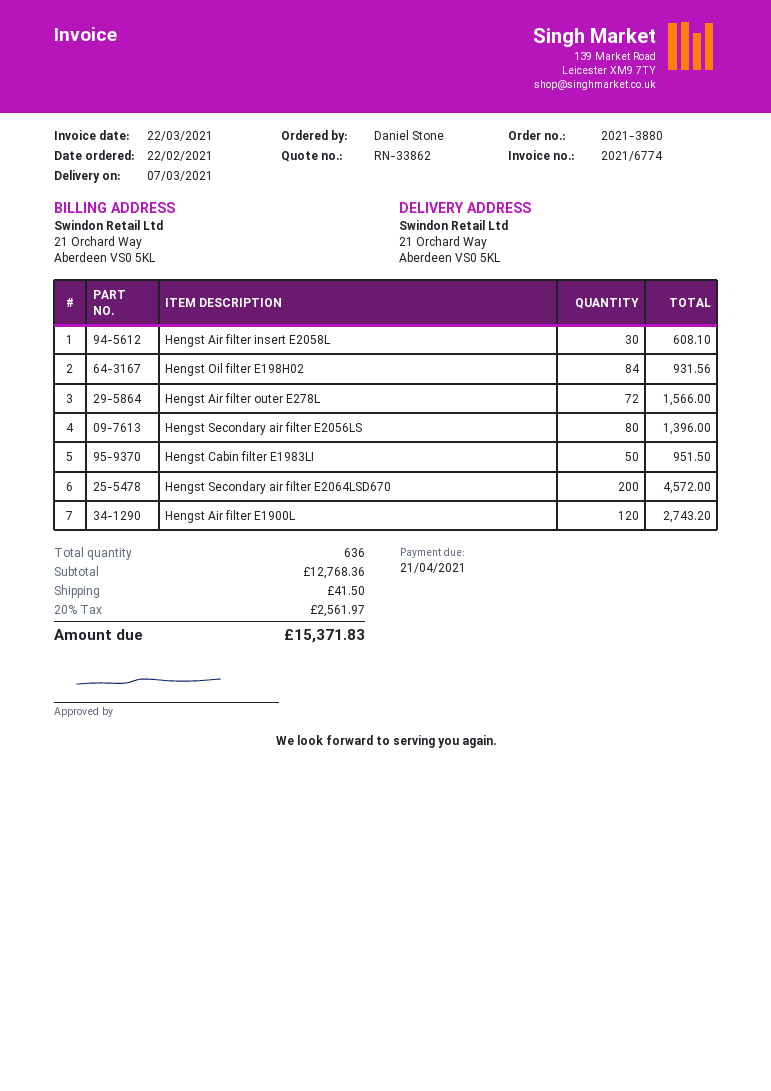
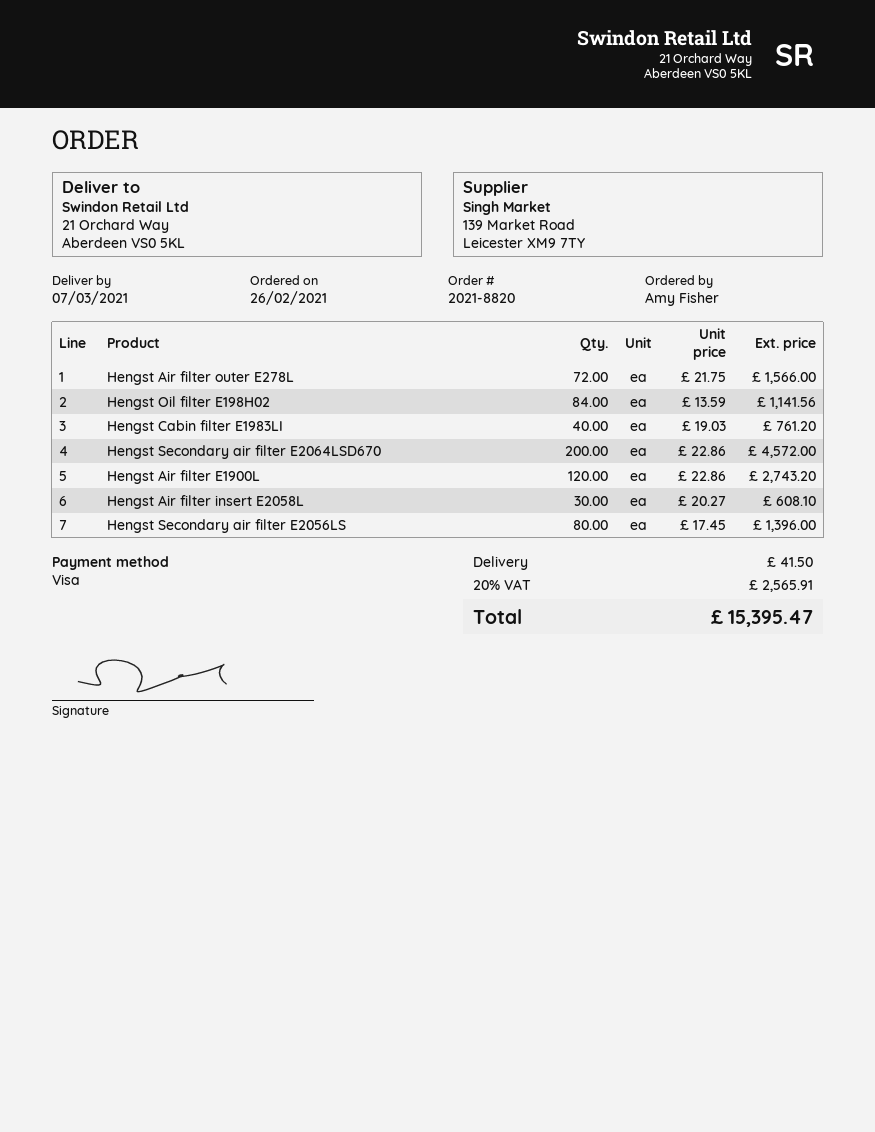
order number: 2021-3880 -> 2021-8820
order date: 2021-02-22 -> 2021-02-26
ordered by: Daniel Stone -> Amy Fisher
Hengst Oil filter E198H02: 84 for 931.56 -> 84 for 1141.56
Hengst Cabin filter E1983LI: 50 for 951.50 -> 40 for 761.20
tax: 20% = 2561.97 -> 20% = 2565.91
total: 15371.83 -> 15395.47

